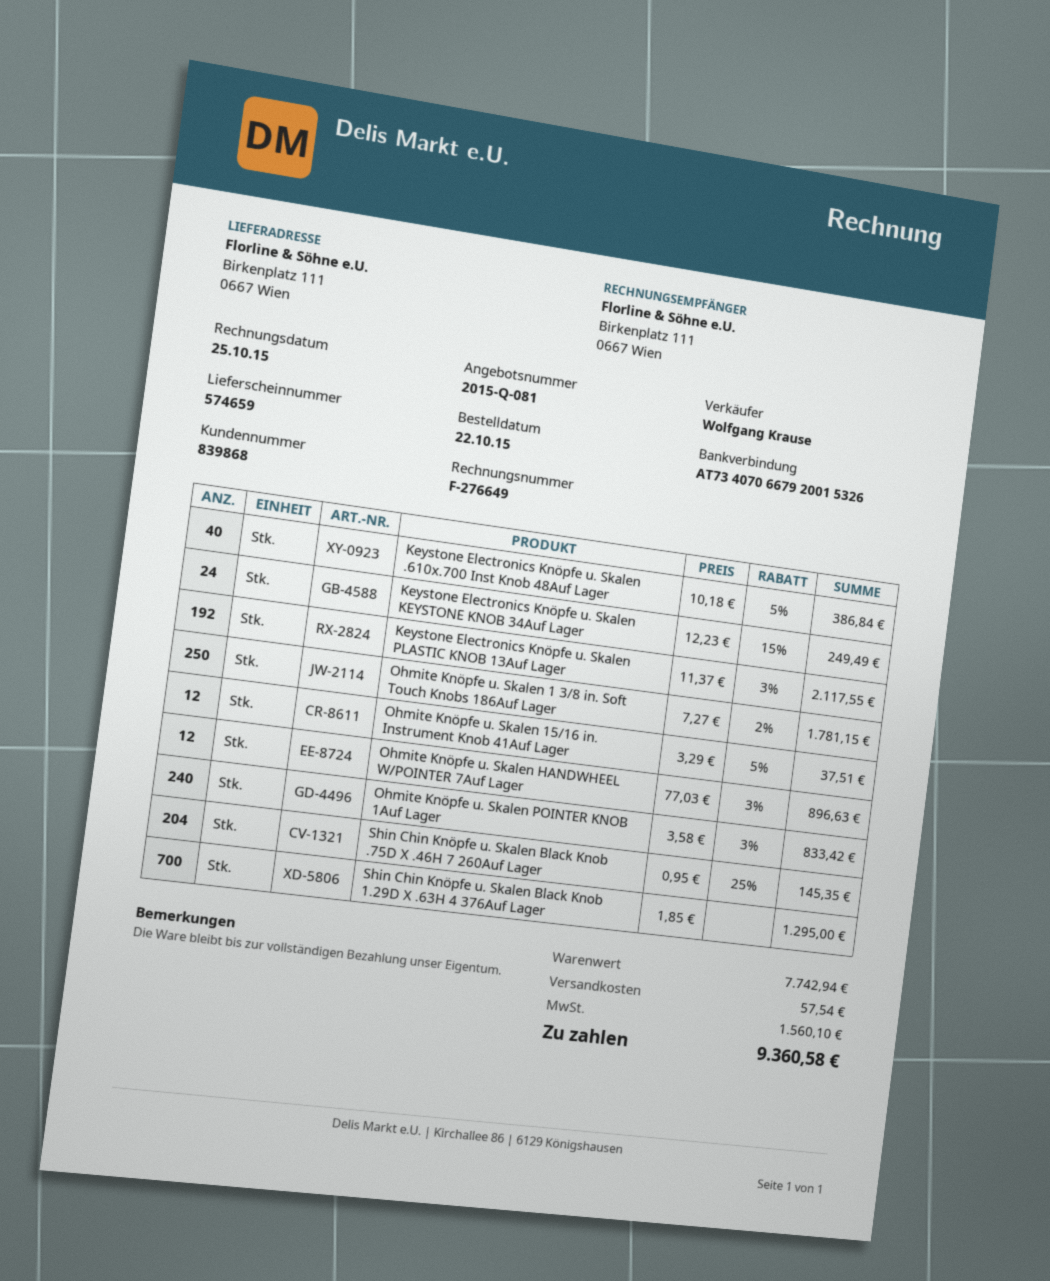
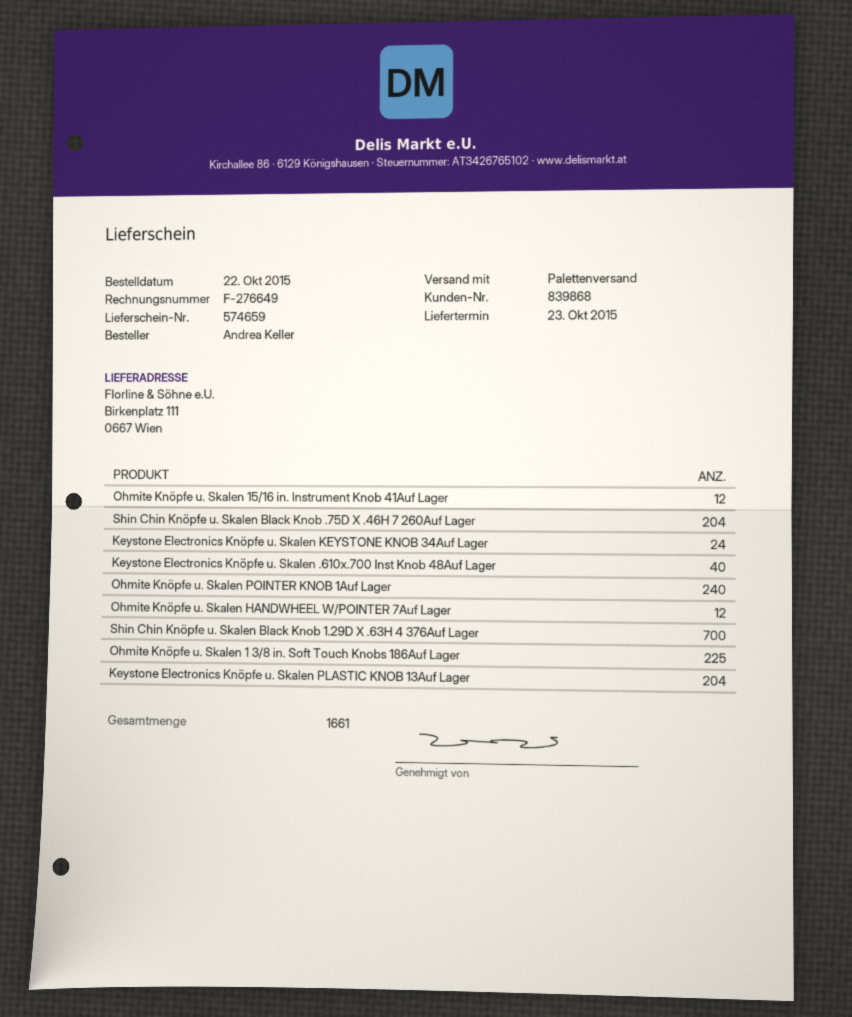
Keystone Electronics Knöpfe u. Skalen PLASTIC KNOB 13Auf Lager: 192 -> 204
Ohmite Knöpfe u. Skalen 1 3/8 in. Soft Touch Knobs 186Auf Lager: 250 -> 225

